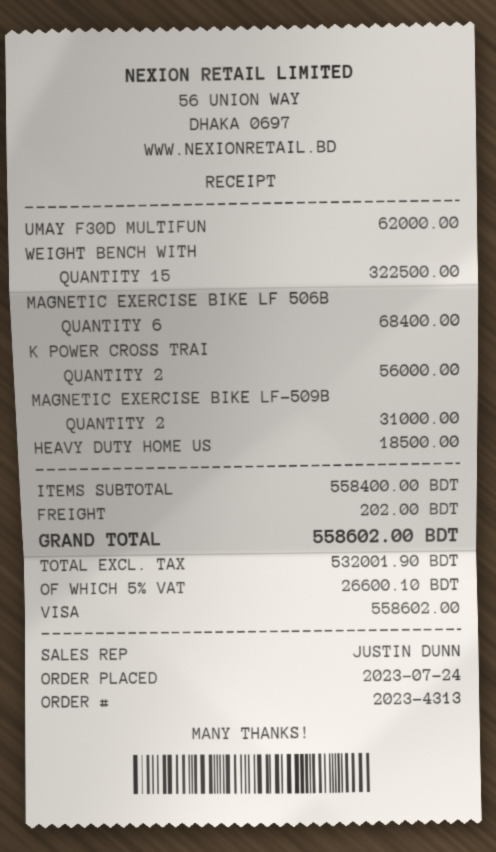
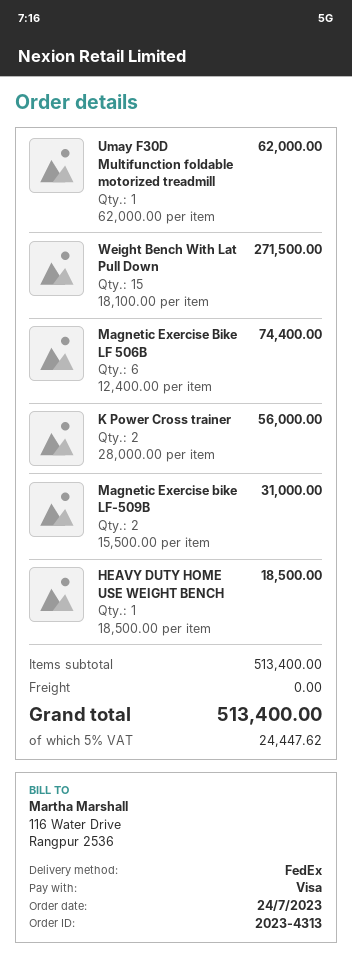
WEIGHT BENCH WITH: 15 for 322500.00 -> 15 for 271500.00
MAGNETIC EXERCISE BIKE LF 506B: 6 for 68400.00 -> 6 for 74400.00
subtotal: 558400.00 -> 513400.00
shipping: 202.00 -> 0.00
tax: 5% = 26600.10 -> 5% = 24447.62
total: 558602.00 -> 513400.00

